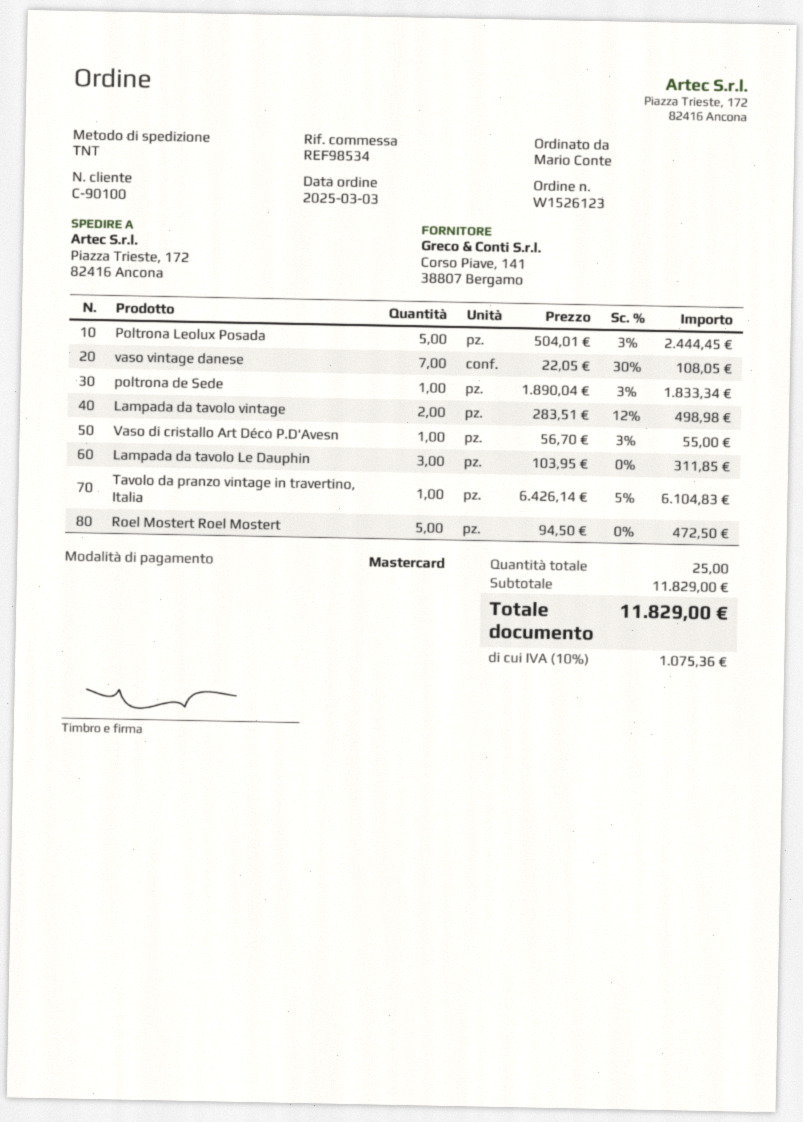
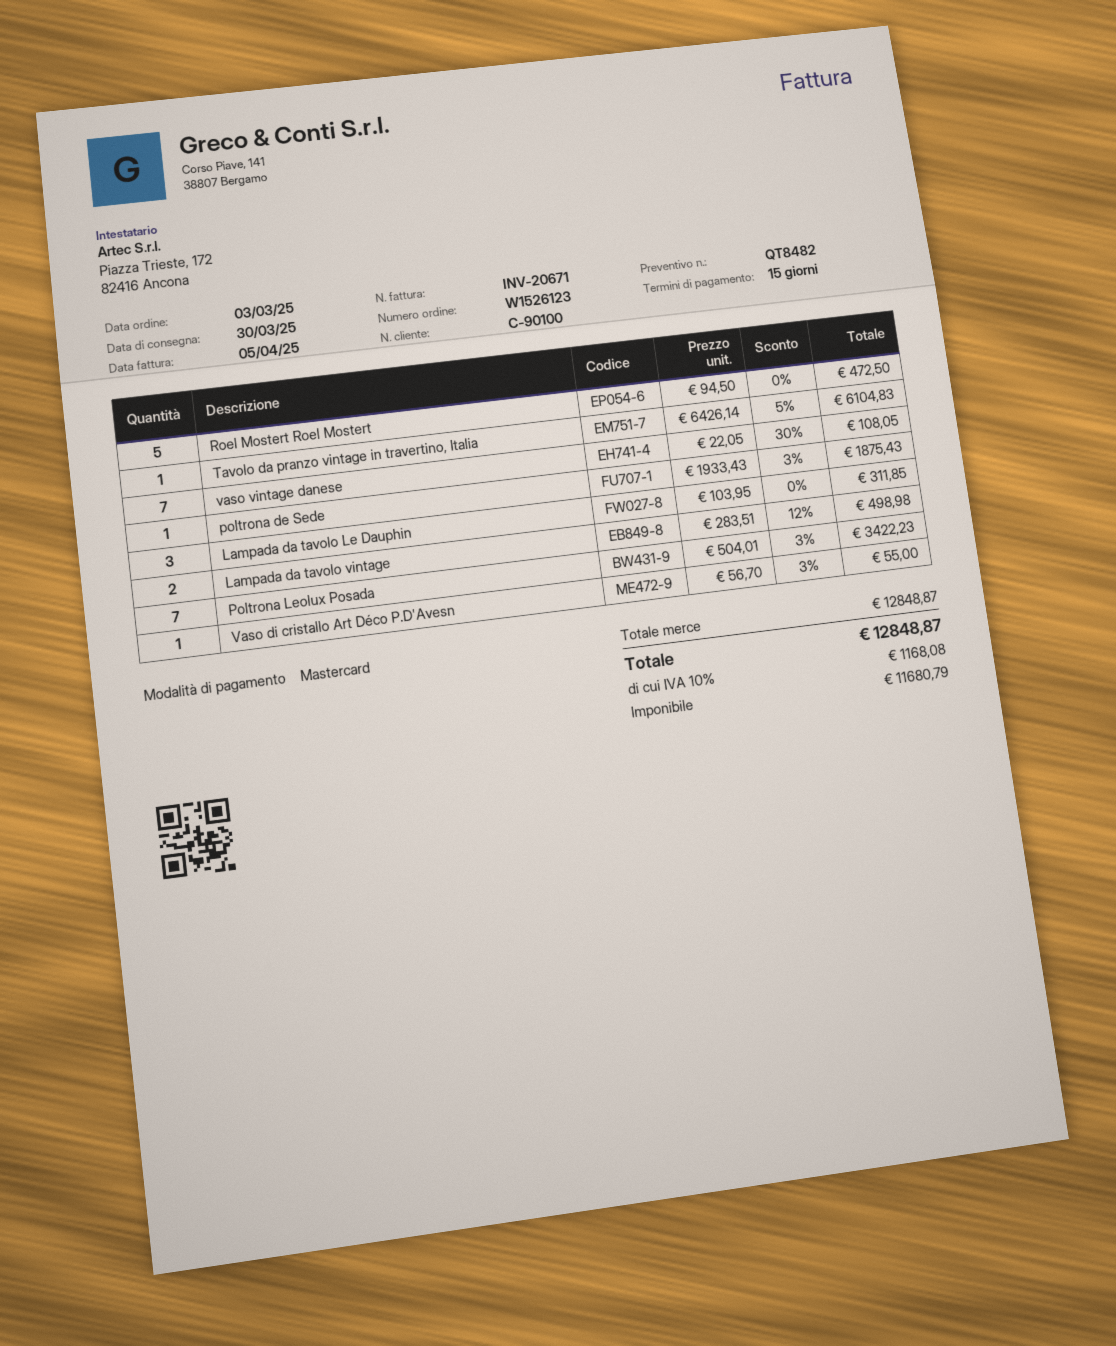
Poltrona Leolux Posada: 5 x 504.01 - 3% = 2444.45 -> 7 x 504.01 - 3% = 3422.23
poltrona de Sede: 1 x 1890.04 - 3% = 1833.34 -> 1 x 1933.43 - 3% = 1875.43
subtotal: 11829.00 -> 12848.87
tax: 10% = 1075.36 -> 10% = 1168.08
total: 11829.00 -> 12848.87

